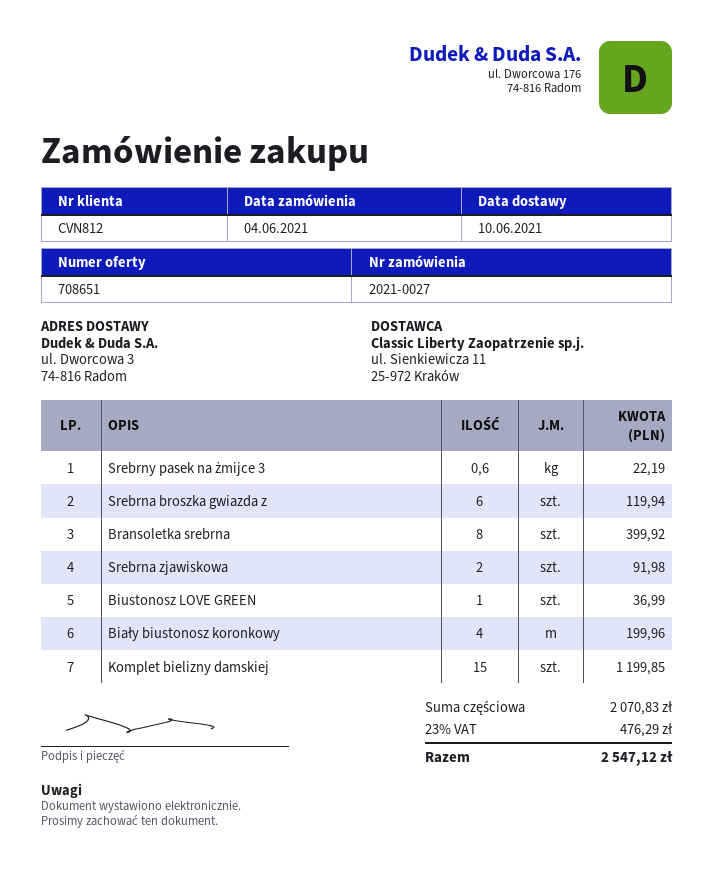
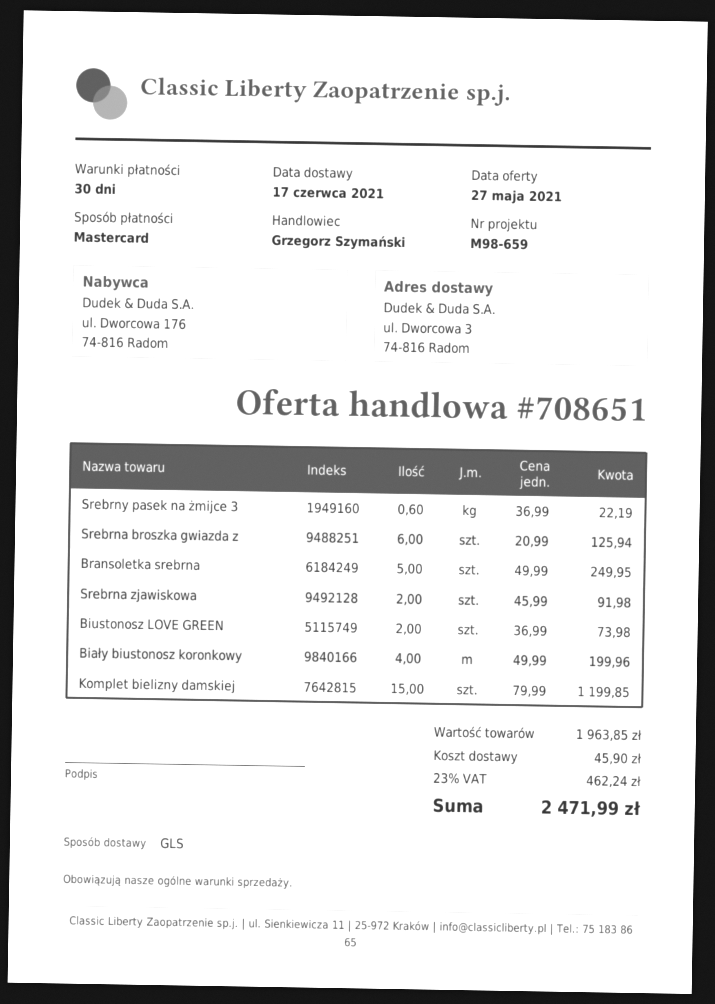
delivery date: 2021-06-10 -> 2021-06-17
Srebrna broszka gwiazda z: 6 for 119.94 -> 6 for 125.94
Bransoletka srebrna: 8 for 399.92 -> 5 for 249.95
Biustonosz LOVE GREEN: 1 for 36.99 -> 2 for 73.98
subtotal: 2070.83 -> 1963.85
shipping: none -> 45.90
tax: 23% = 476.29 -> 23% = 462.24
total: 2547.12 -> 2471.99

